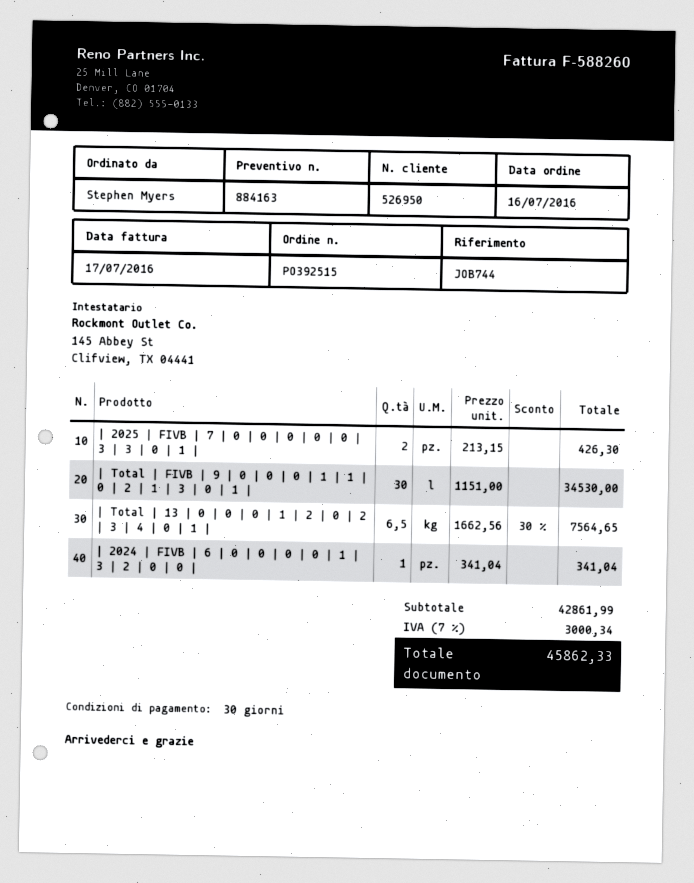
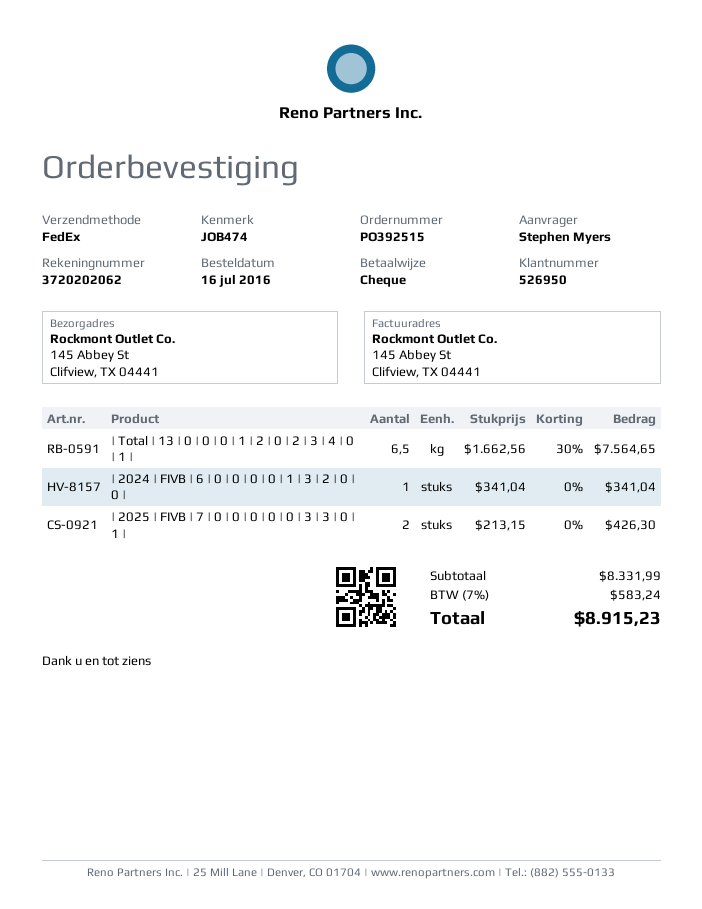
reference: JOB744 -> JOB474
| Total | FIVB | 9 | 0 | 0 | 0 | 1 | 1 | 0 | 2 | 1 | 3 | 0 | 1 |: 30 x 1151.00 = 34530.00 -> none
subtotal: 42861.99 -> 8331.99
tax: 7% = 3000.34 -> 7% = 583.24
total: 45862.33 -> 8915.23

